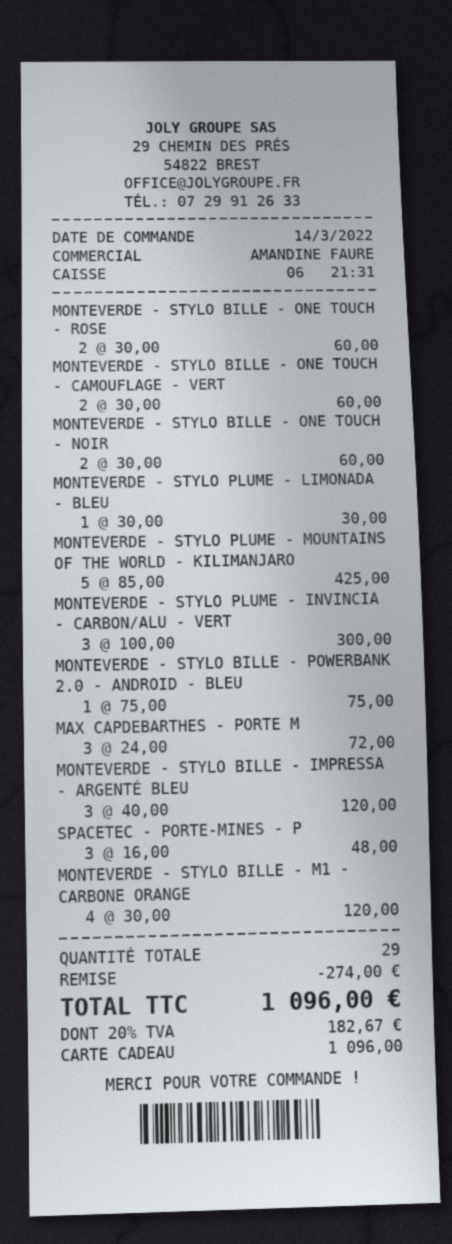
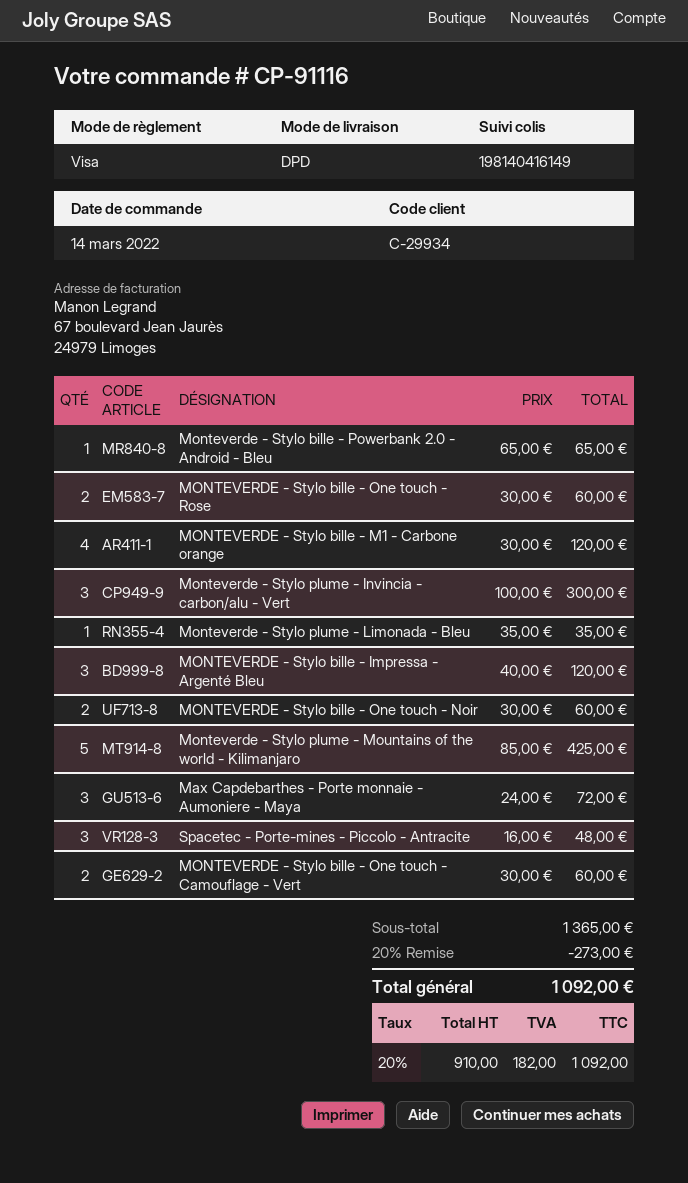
payment method: gift card -> Visa
MONTEVERDE - STYLO PLUME - LIMONADA - BLEU: 1 x 30.00 = 30.00 -> 1 x 35.00 = 35.00
MONTEVERDE - STYLO BILLE - POWERBANK 2.0 - ANDROID - BLEU: 1 x 75.00 = 75.00 -> 1 x 65.00 = 65.00
discount: 274.00 -> 273.00
tax: 20% = 182.67 -> 20% = 182.00
total: 1096.00 -> 1092.00

